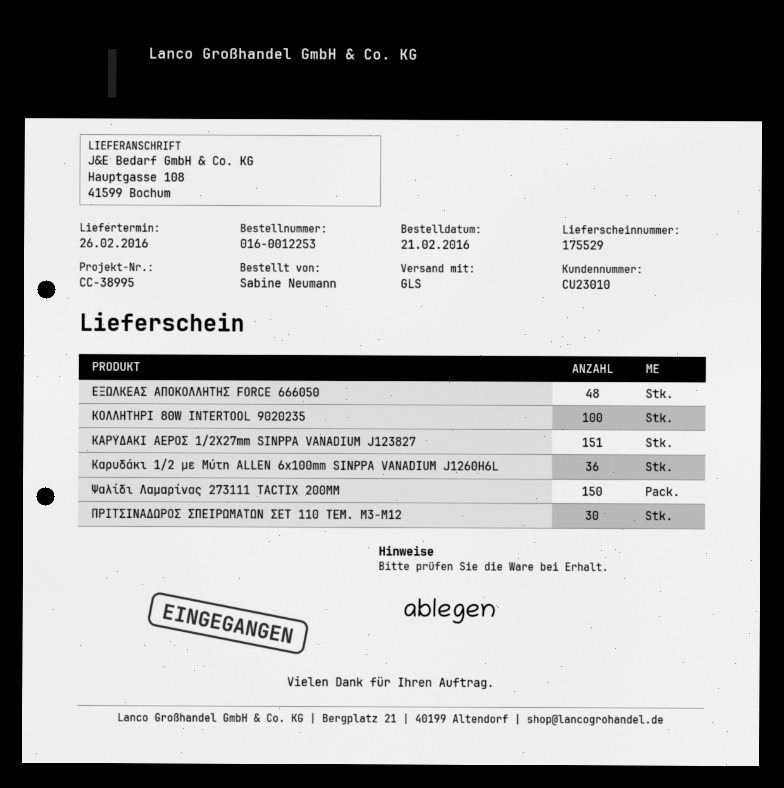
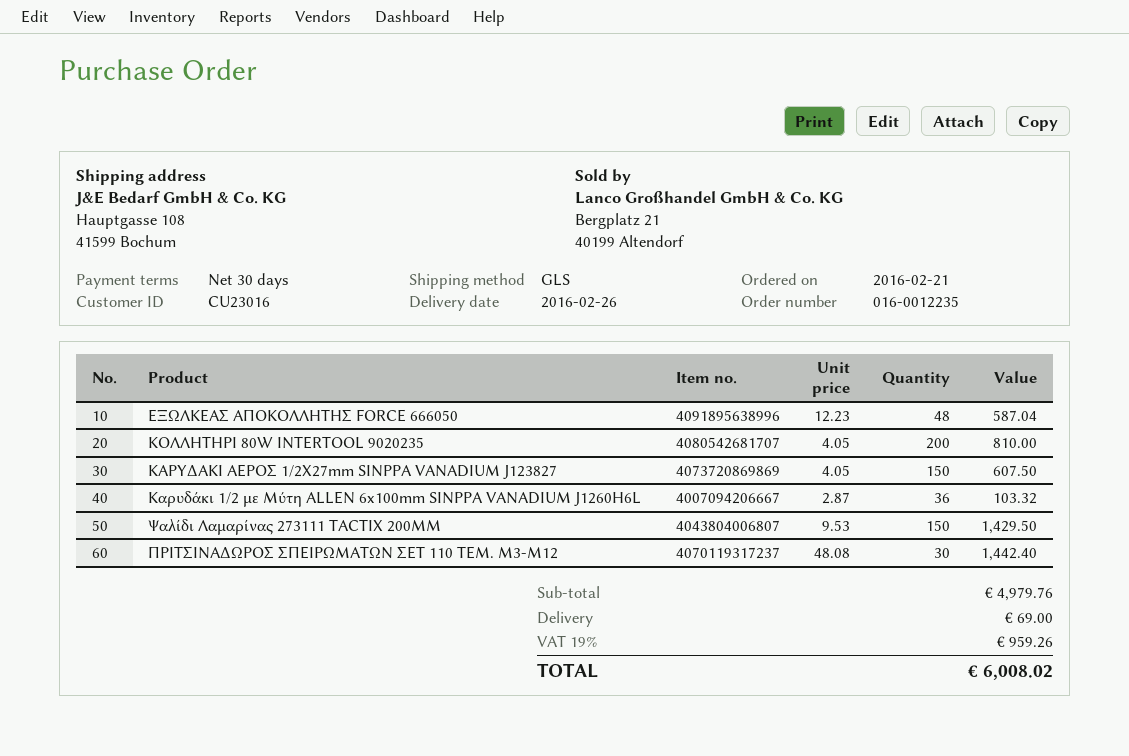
order number: 016-0012253 -> 016-0012235
customer number: CU23010 -> CU23016
ΚΟΛΛΗΤΗΡΙ 80W INTERTOOL 9020235: 100 -> 200
ΚΑΡΥΔΑΚΙ ΑΕΡΟΣ 1/2Χ27mm SINPPA VANADIUM J123827: 151 -> 150

